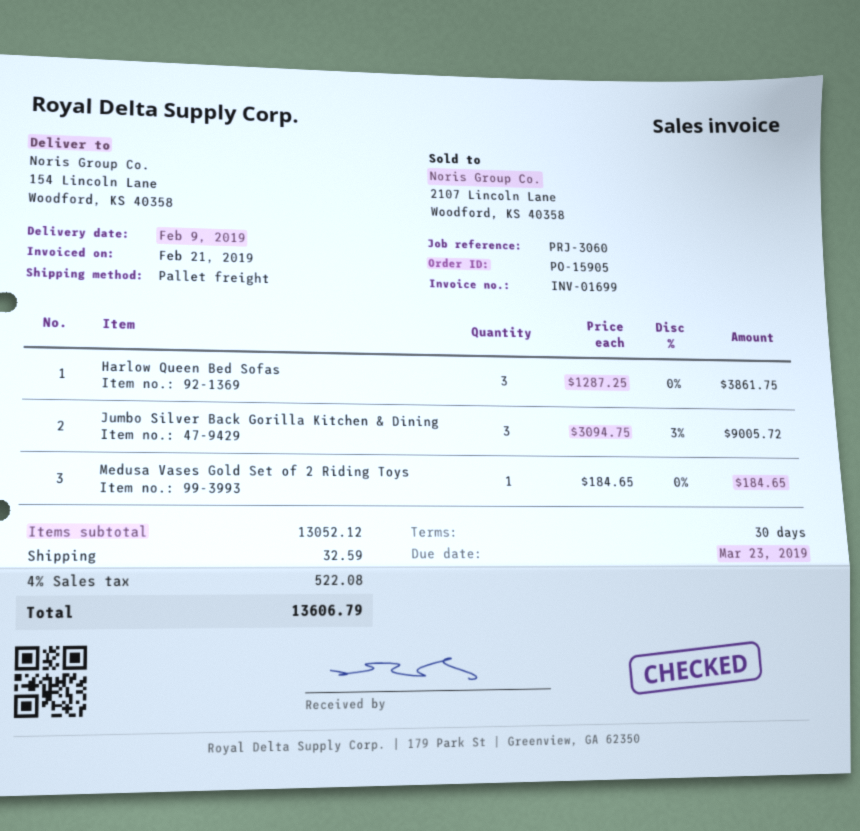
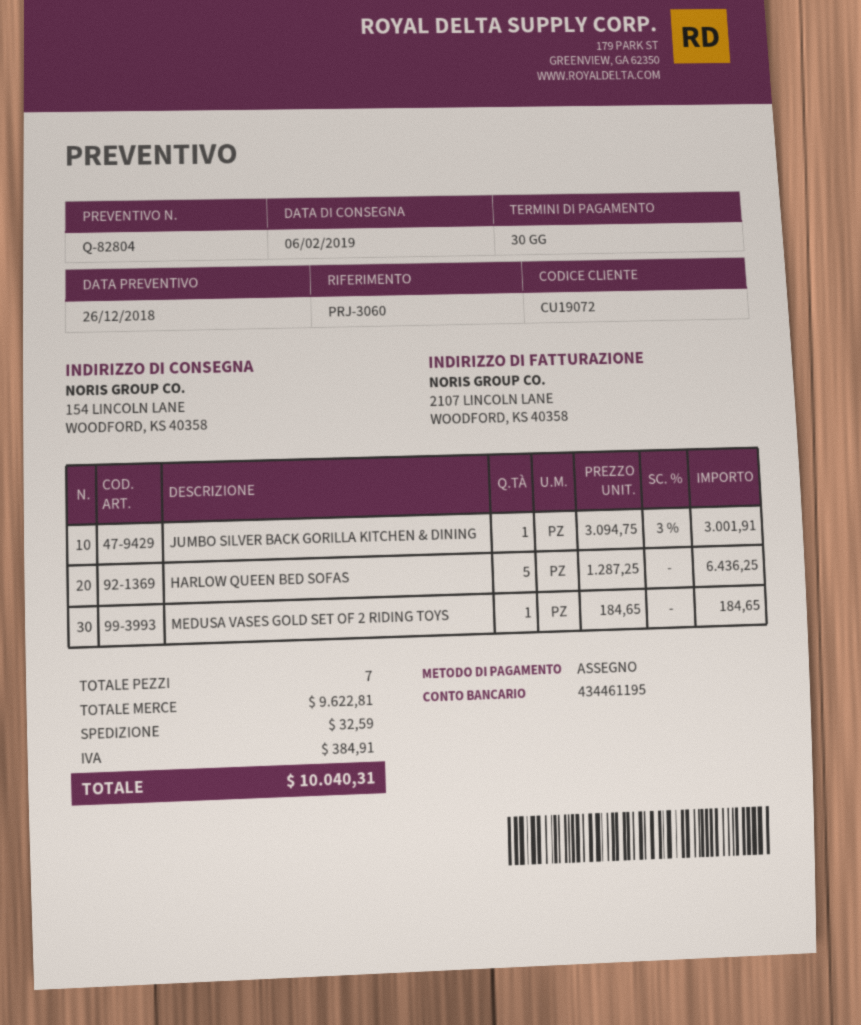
delivery date: 2019-02-09 -> 2019-02-06
Harlow Queen Bed Sofas: 3 x 1287.25 = 3861.75 -> 5 x 1287.25 = 6436.25
Jumbo Silver Back Gorilla Kitchen & Dining: 3 x 3094.75 - 3% = 9005.72 -> 1 x 3094.75 - 3% = 3001.91
subtotal: 13052.12 -> 9622.81
tax: 522.08 -> 384.91
total: 13606.79 -> 10040.31

